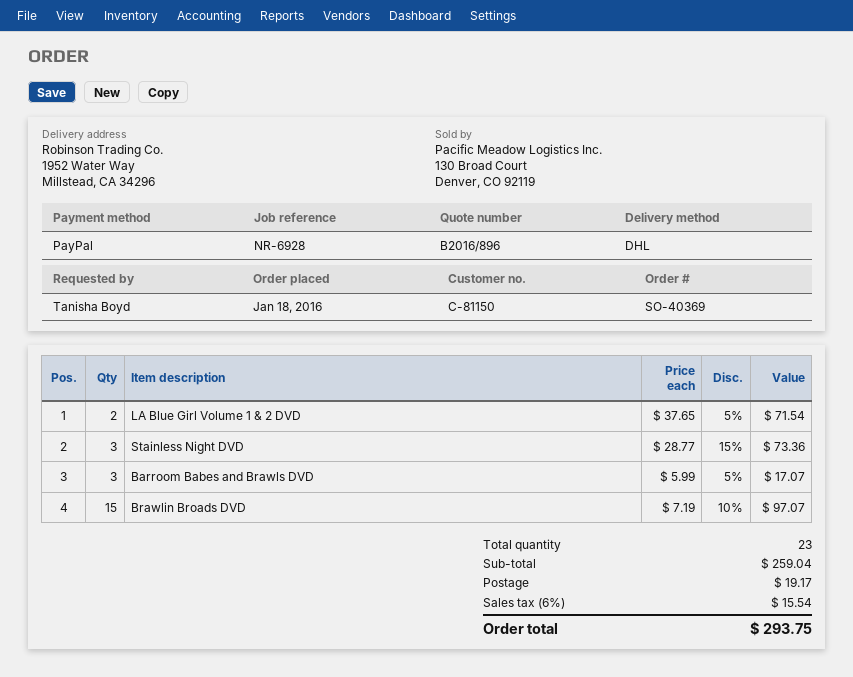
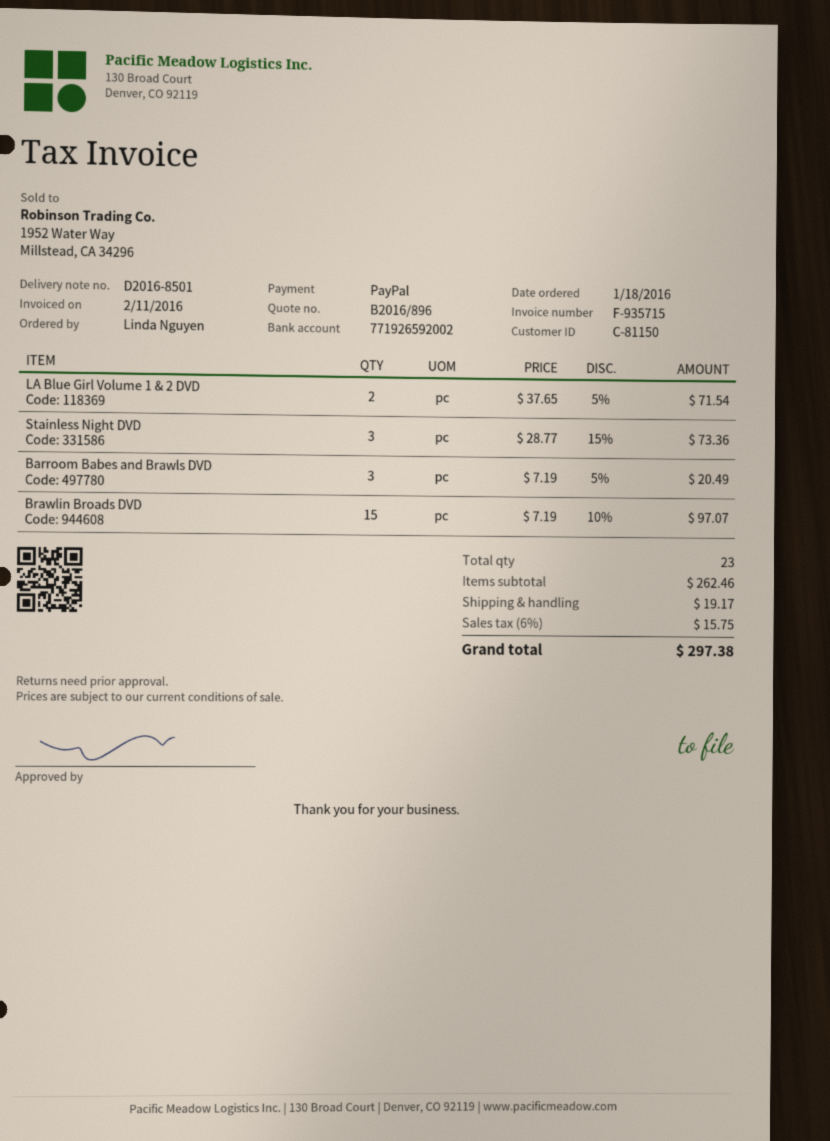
ordered by: Tanisha Boyd -> Linda Nguyen
Barroom Babes and Brawls DVD: 3 x 5.99 - 5% = 17.07 -> 3 x 7.19 - 5% = 20.49
subtotal: 259.04 -> 262.46
tax: 6% = 15.54 -> 6% = 15.75
total: 293.75 -> 297.38

